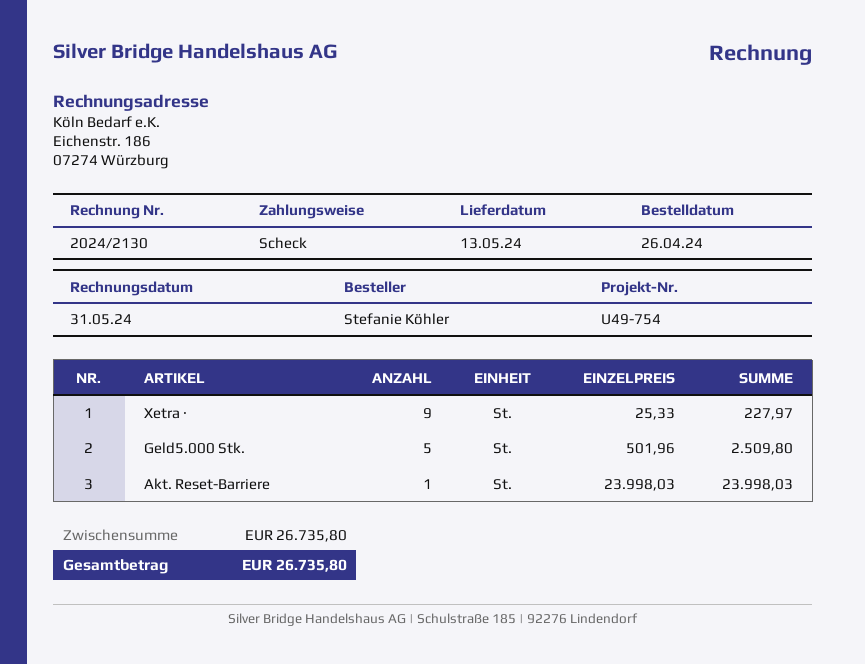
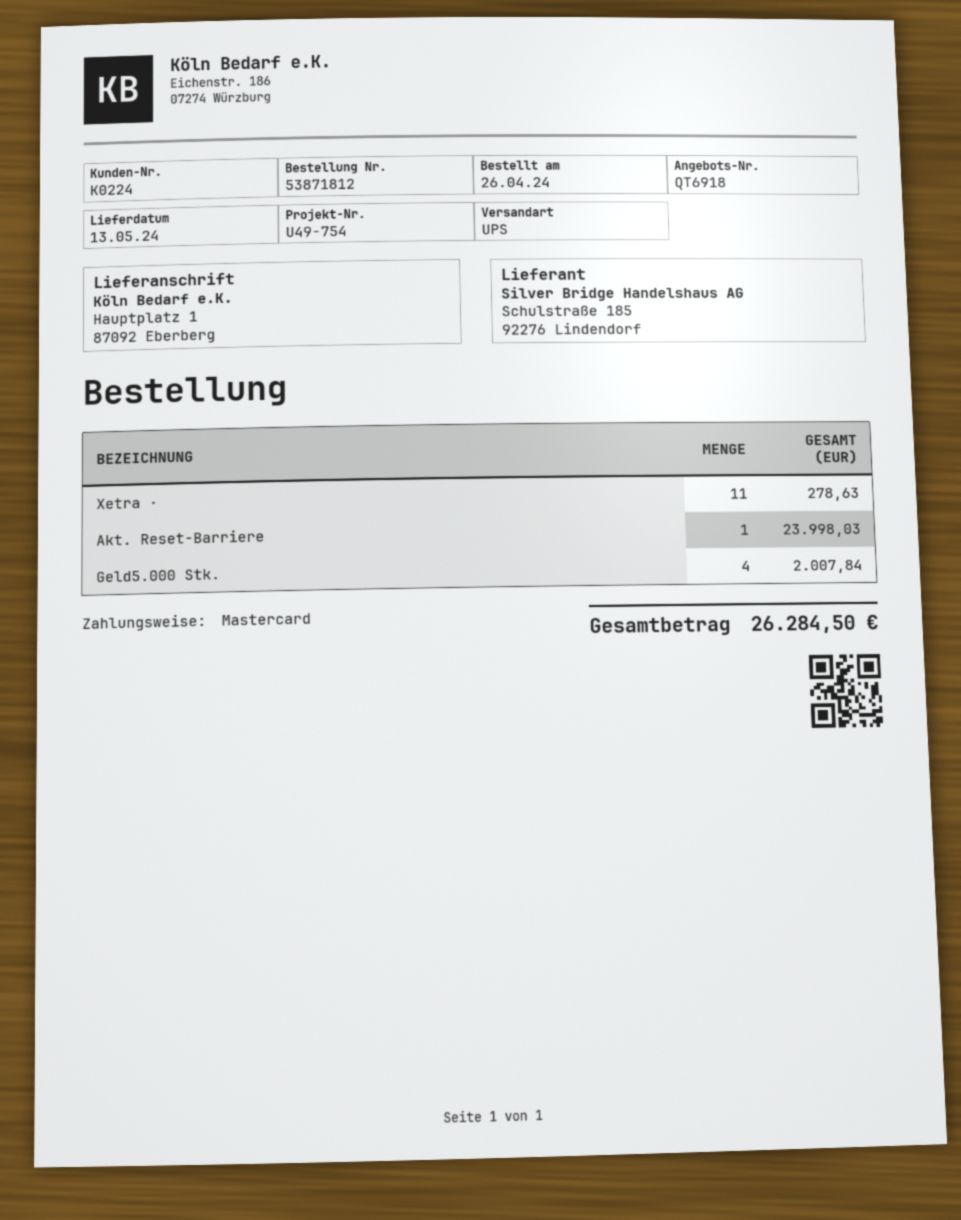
payment method: cheque -> Mastercard
Xetra ·: 9 for 227.97 -> 11 for 278.63
Geld5.000 Stk.: 5 for 2509.80 -> 4 for 2007.84
total: 26735.80 -> 26284.50

